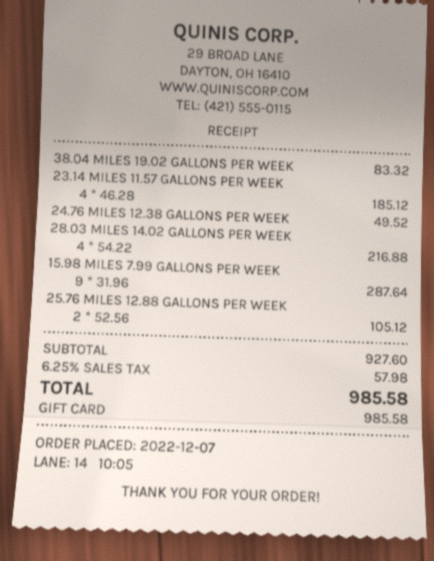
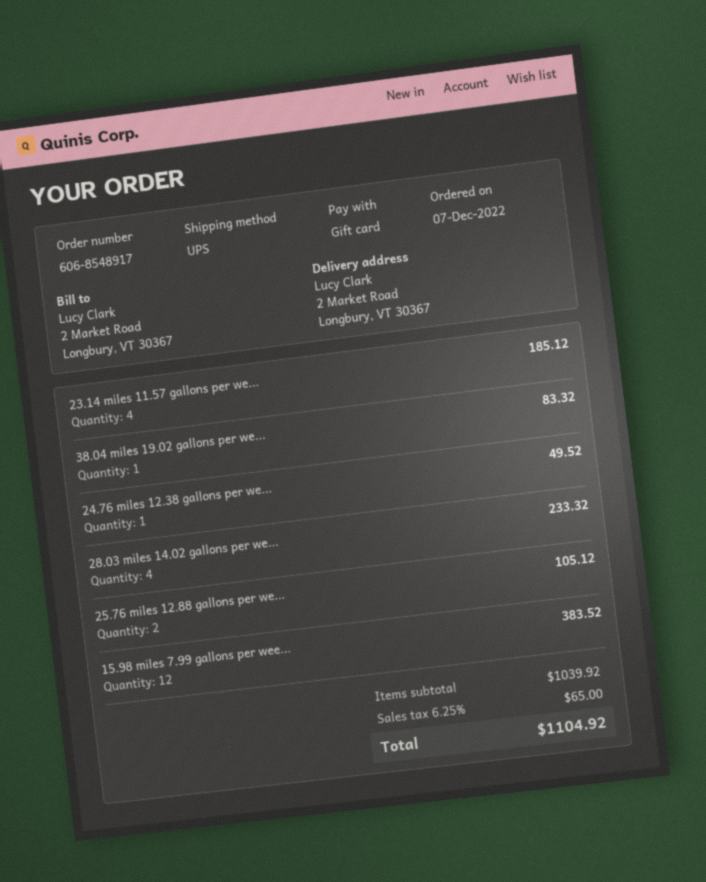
28.03 MILES 14.02 GALLONS PER WEEK: 4 for 216.88 -> 4 for 233.32
15.98 MILES 7.99 GALLONS PER WEEK: 9 for 287.64 -> 12 for 383.52
subtotal: 927.60 -> 1039.92
tax: 6.25% = 57.98 -> 6.25% = 65.00
total: 985.58 -> 1104.92

